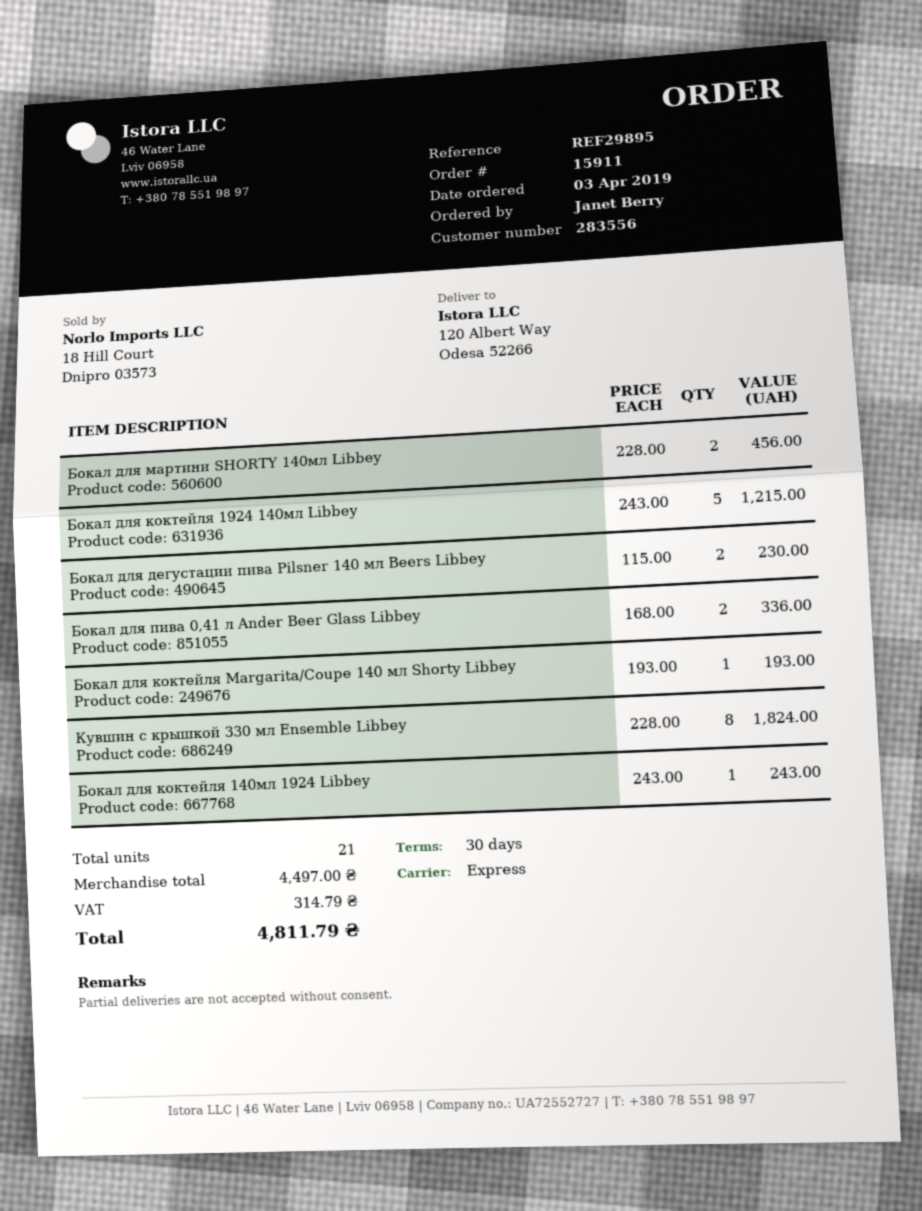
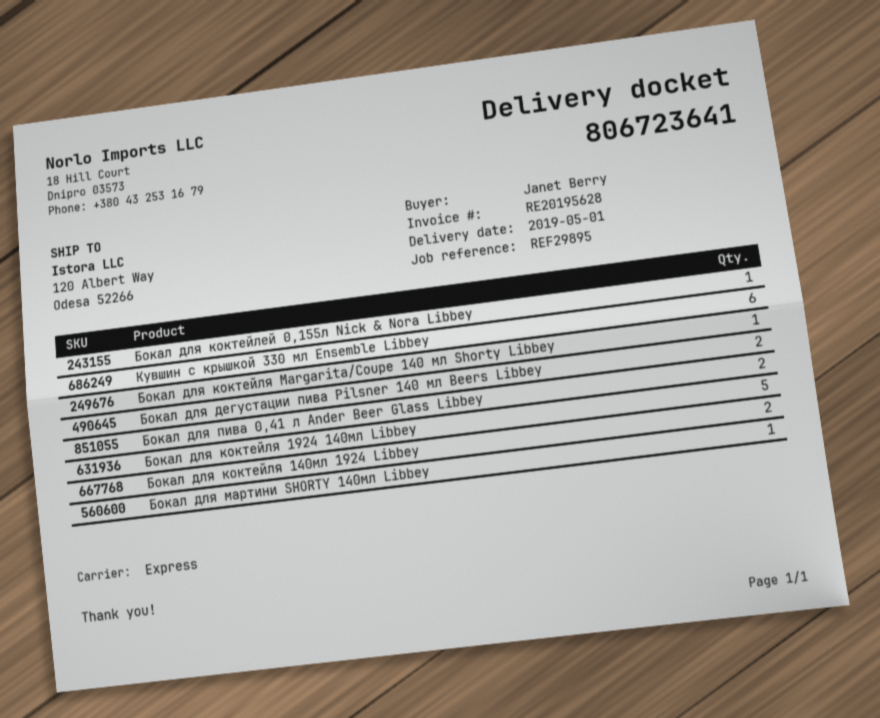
Бокал для мартини SHORTY 140мл Libbey: 2 -> 1
Кувшин с крышкой 330 мл Ensemble Libbey: 8 -> 6
Бокал для коктейля 140мл 1924 Libbey: 1 -> 2
Бокал для коктейлей 0,155л Nick & Nora Libbey: none -> 1

